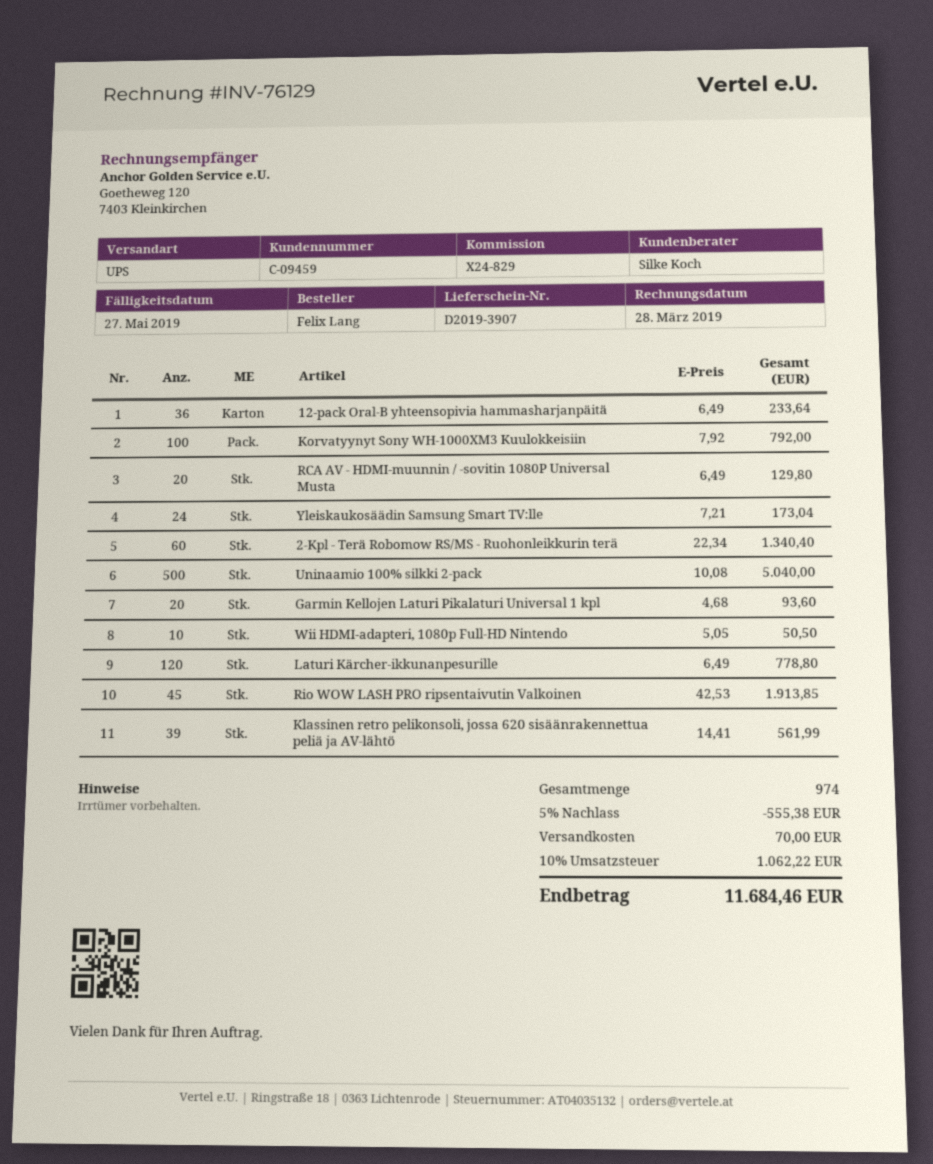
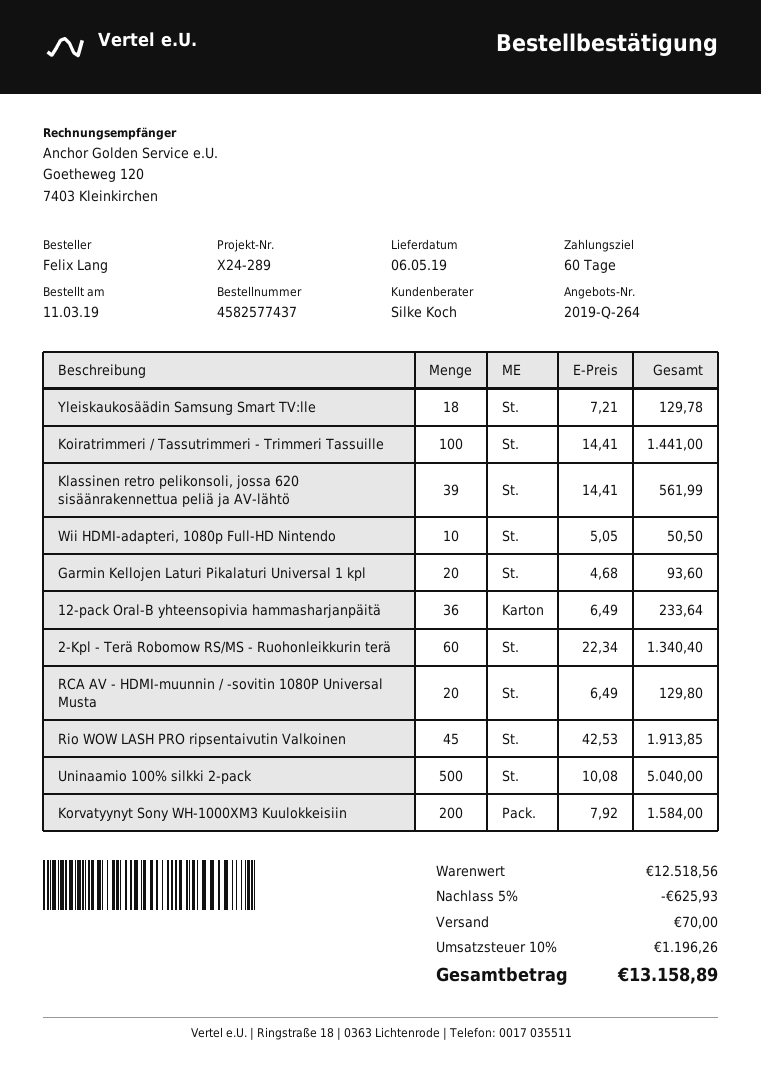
reference: X24-829 -> X24-289
Korvatyynyt Sony WH-1000XM3 Kuulokkeisiin: 100 x 7.92 = 792.00 -> 200 x 7.92 = 1584.00
Yleiskaukosäädin Samsung Smart TV:lle: 24 x 7.21 = 173.04 -> 18 x 7.21 = 129.78
Laturi Kärcher-ikkunanpesurille: 120 x 6.49 = 778.80 -> none
Koiratrimmeri / Tassutrimmeri - Trimmeri Tassuille: none -> 100 x 14.41 = 1441.00
discount: 5% = 555.38 -> 5% = 625.93
tax: 10% = 1062.22 -> 10% = 1196.26
total: 11684.46 -> 13158.89

